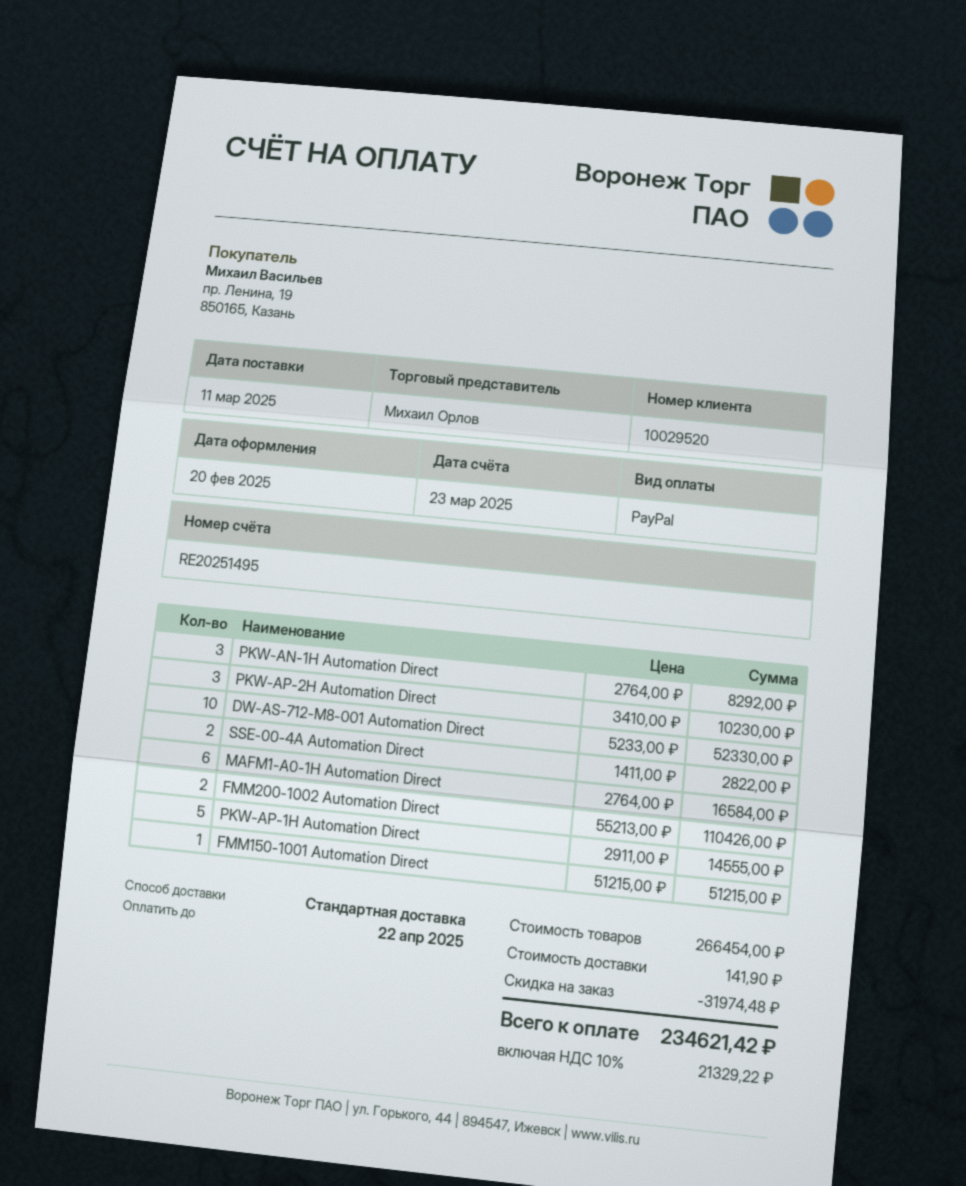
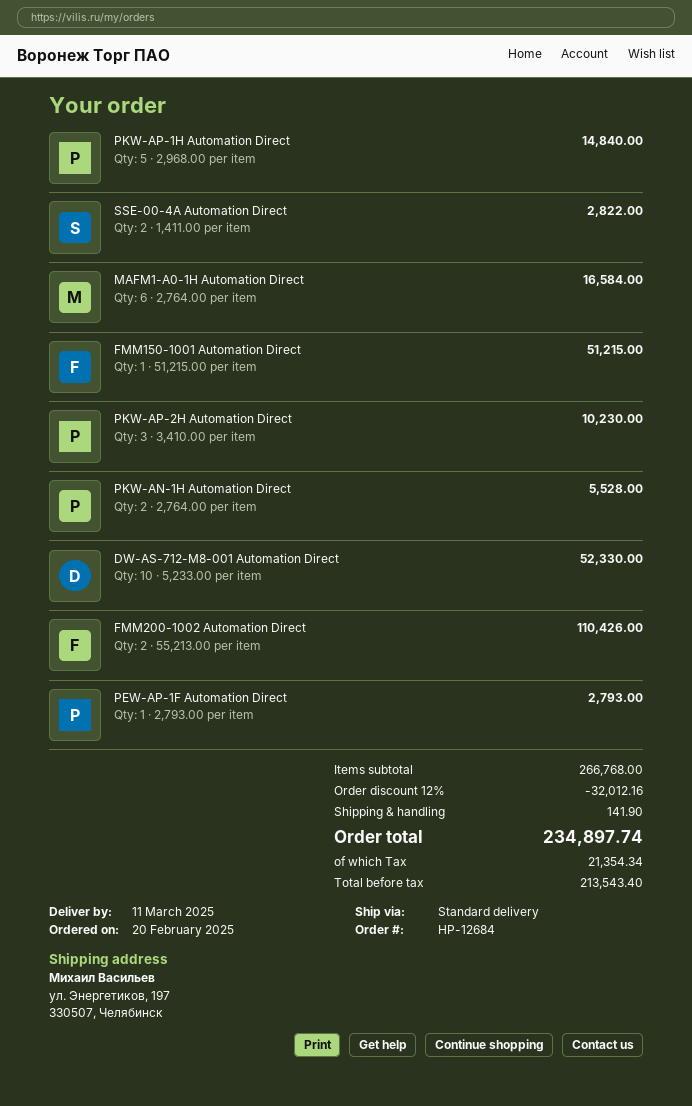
PKW-AN-1H Automation Direct: 3 x 2764.00 = 8292.00 -> 2 x 2764.00 = 5528.00
PKW-AP-1H Automation Direct: 5 x 2911.00 = 14555.00 -> 5 x 2968.00 = 14840.00
PEW-AP-1F Automation Direct: none -> 1 x 2793.00 = 2793.00
subtotal: 266454.00 -> 266768.00
discount: 31974.48 -> 32012.16
tax: 21329.22 -> 21354.34
total: 234621.42 -> 234897.74

